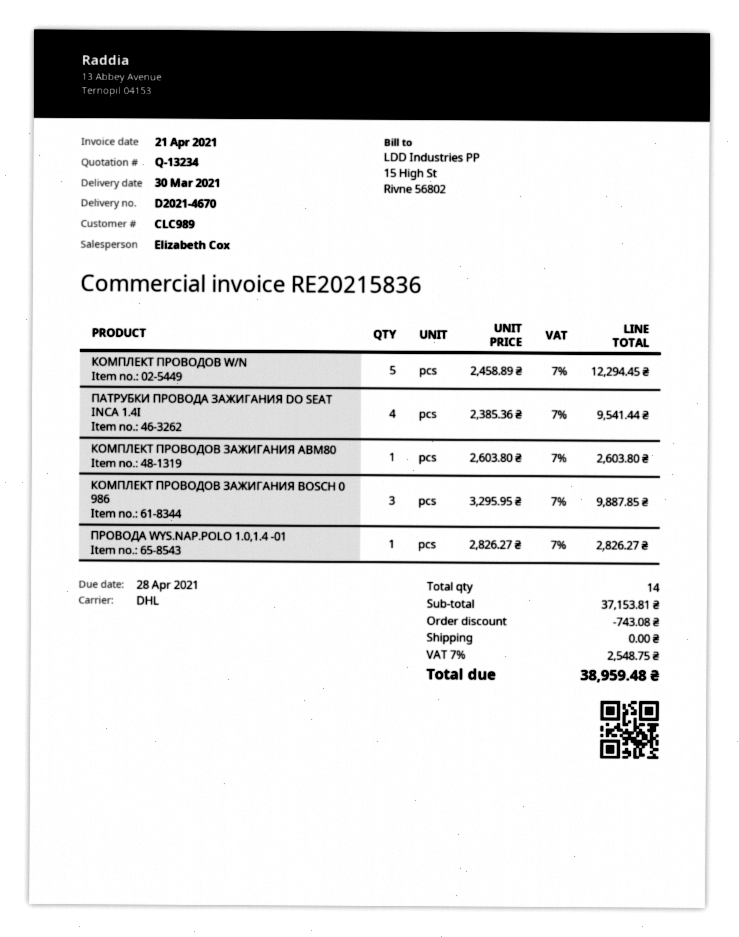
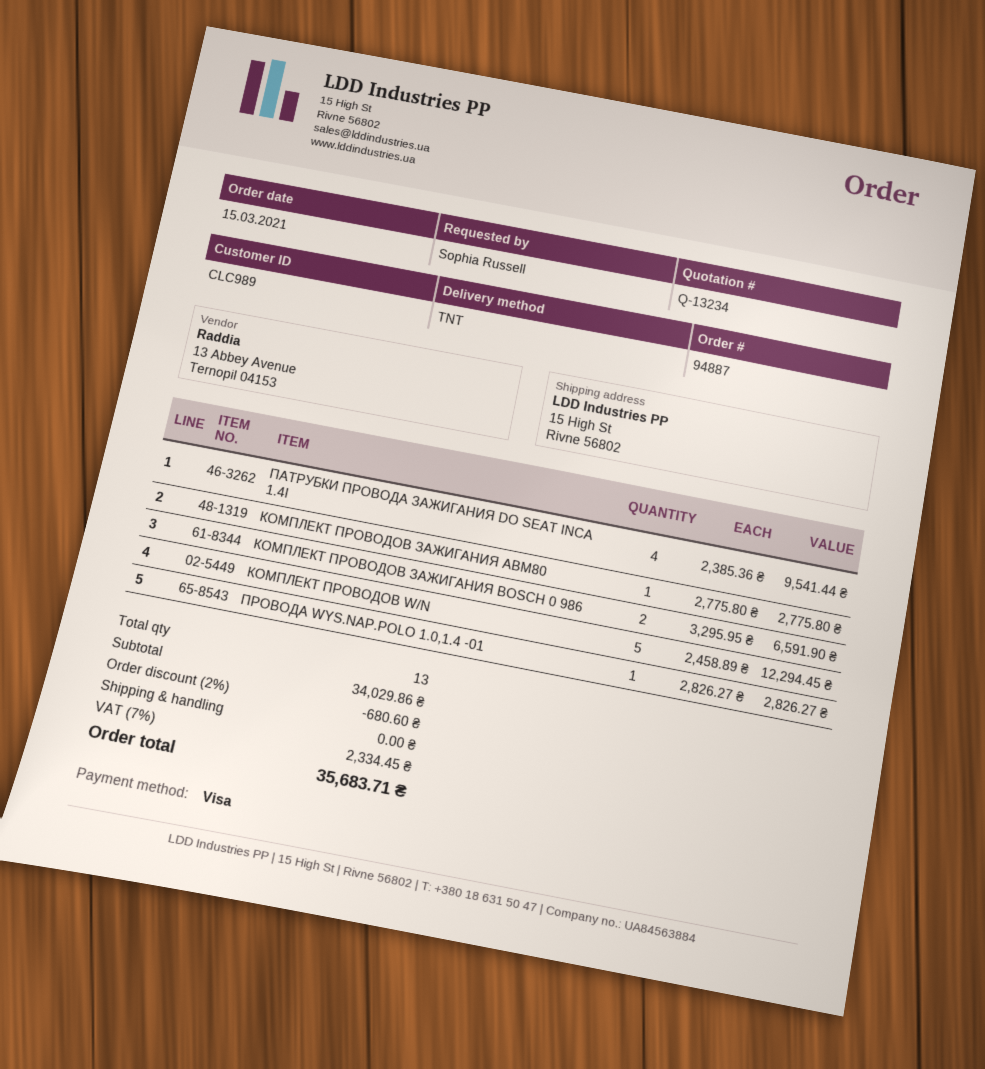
shipping method: DHL -> TNT
КОМПЛЕКТ ПРОВОДОВ ЗАЖИГАНИЯ ABM80: 1 x 2603.80 = 2603.80 -> 1 x 2775.80 = 2775.80
КОМПЛЕКТ ПРОВОДОВ ЗАЖИГАНИЯ BOSCH 0 986: 3 x 3295.95 = 9887.85 -> 2 x 3295.95 = 6591.90
total quantity: 14 -> 13
subtotal: 37153.81 -> 34029.86
discount: 743.08 -> 680.60
tax: 7% = 2548.75 -> 7% = 2334.45
total: 38959.48 -> 35683.71

